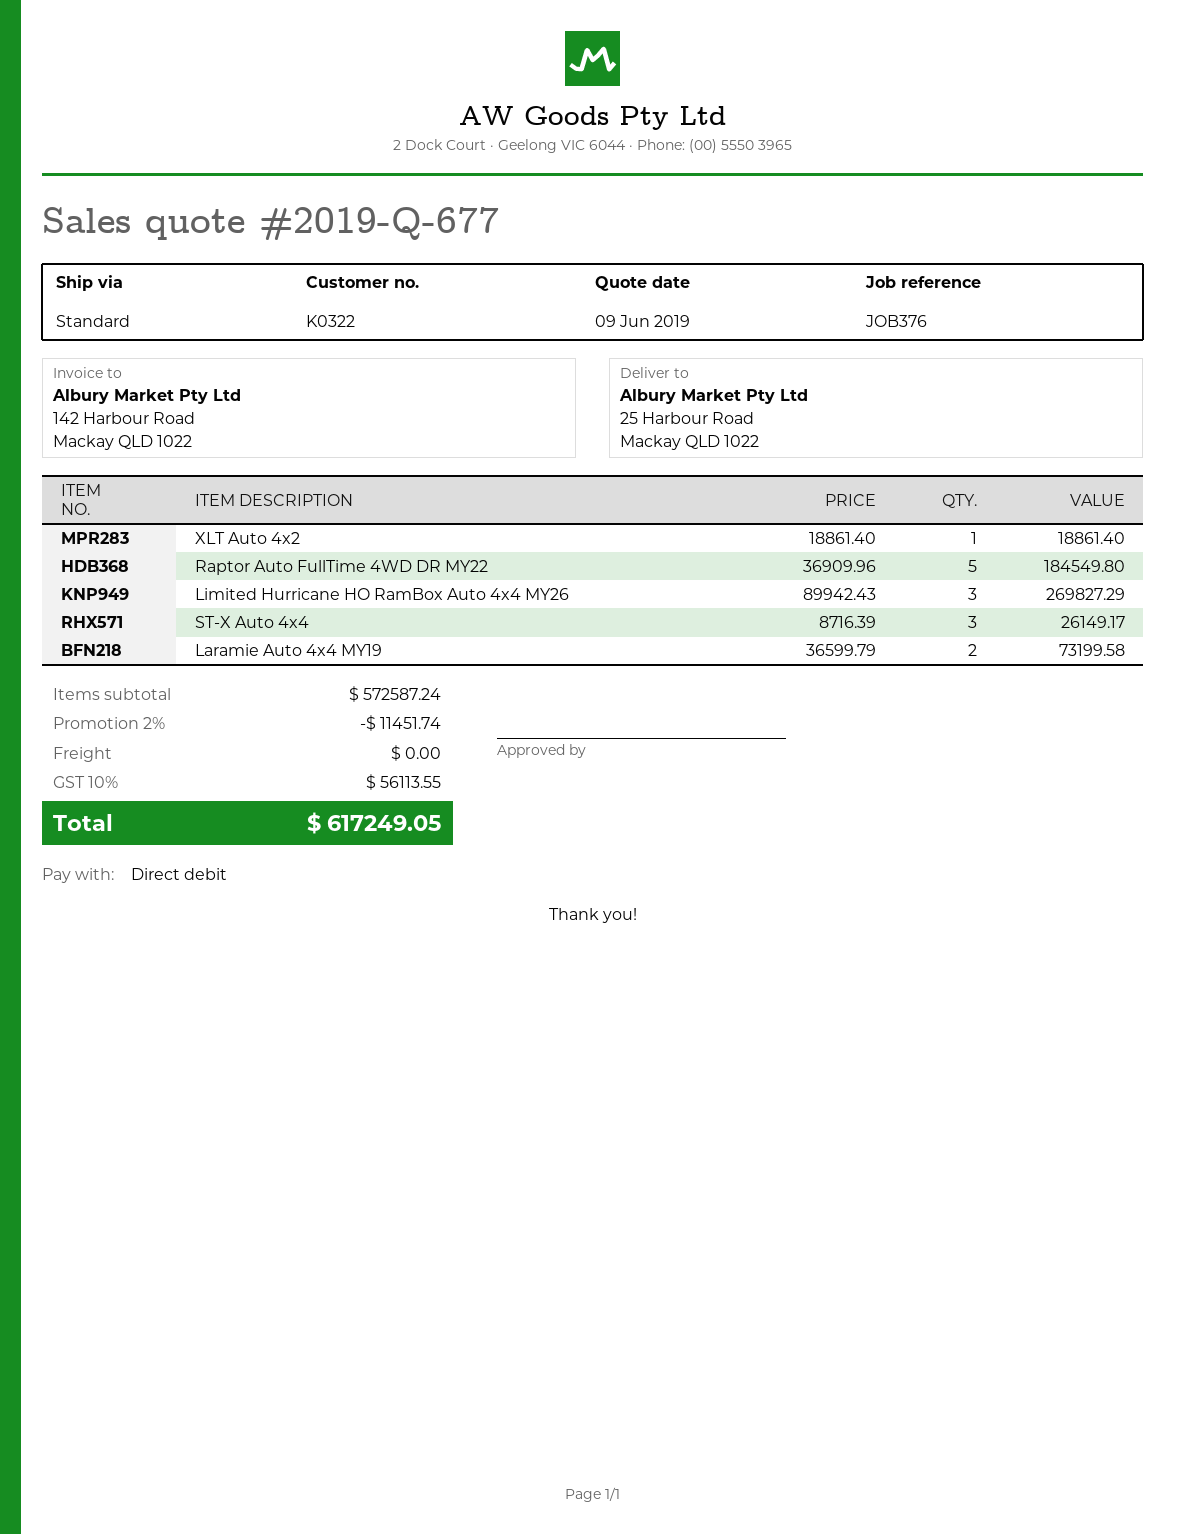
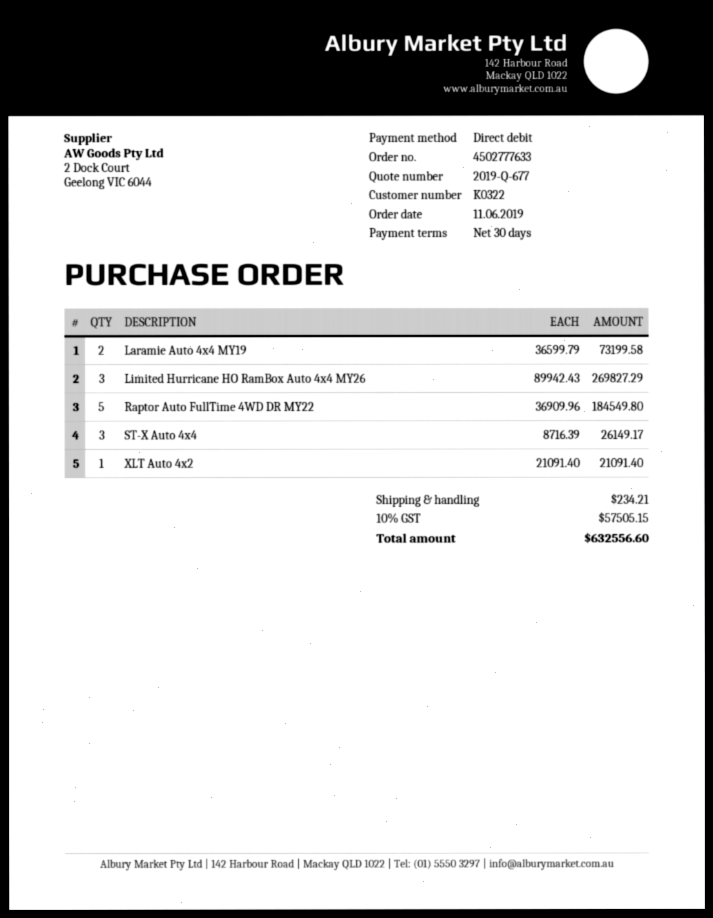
XLT Auto 4x2: 1 x 18861.40 = 18861.40 -> 1 x 21091.40 = 21091.40
discount: 2% = 11451.74 -> none
shipping: 0.00 -> 234.21
tax: 10% = 56113.55 -> 10% = 57505.15
total: 617249.05 -> 632556.60

